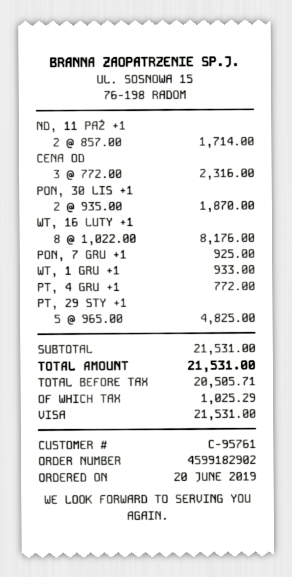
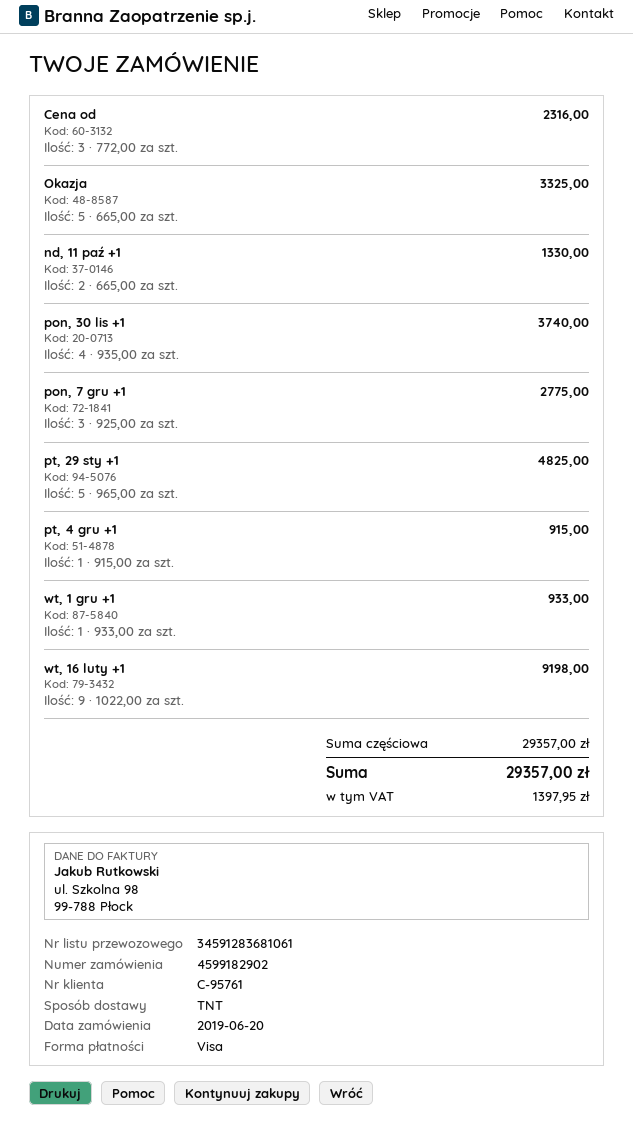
ND, 11 PAŹ +1: 2 x 857.00 = 1714.00 -> 2 x 665.00 = 1330.00
PON, 30 LIS +1: 2 x 935.00 = 1870.00 -> 4 x 935.00 = 3740.00
WT, 16 LUTY +1: 8 x 1022.00 = 8176.00 -> 9 x 1022.00 = 9198.00
PON, 7 GRU +1: 1 x 925.00 = 925.00 -> 3 x 925.00 = 2775.00
PT, 4 GRU +1: 1 x 772.00 = 772.00 -> 1 x 915.00 = 915.00
Okazja: none -> 5 x 665.00 = 3325.00
subtotal: 21531.00 -> 29357.00
tax: 1025.29 -> 1397.95
total: 21531.00 -> 29357.00

